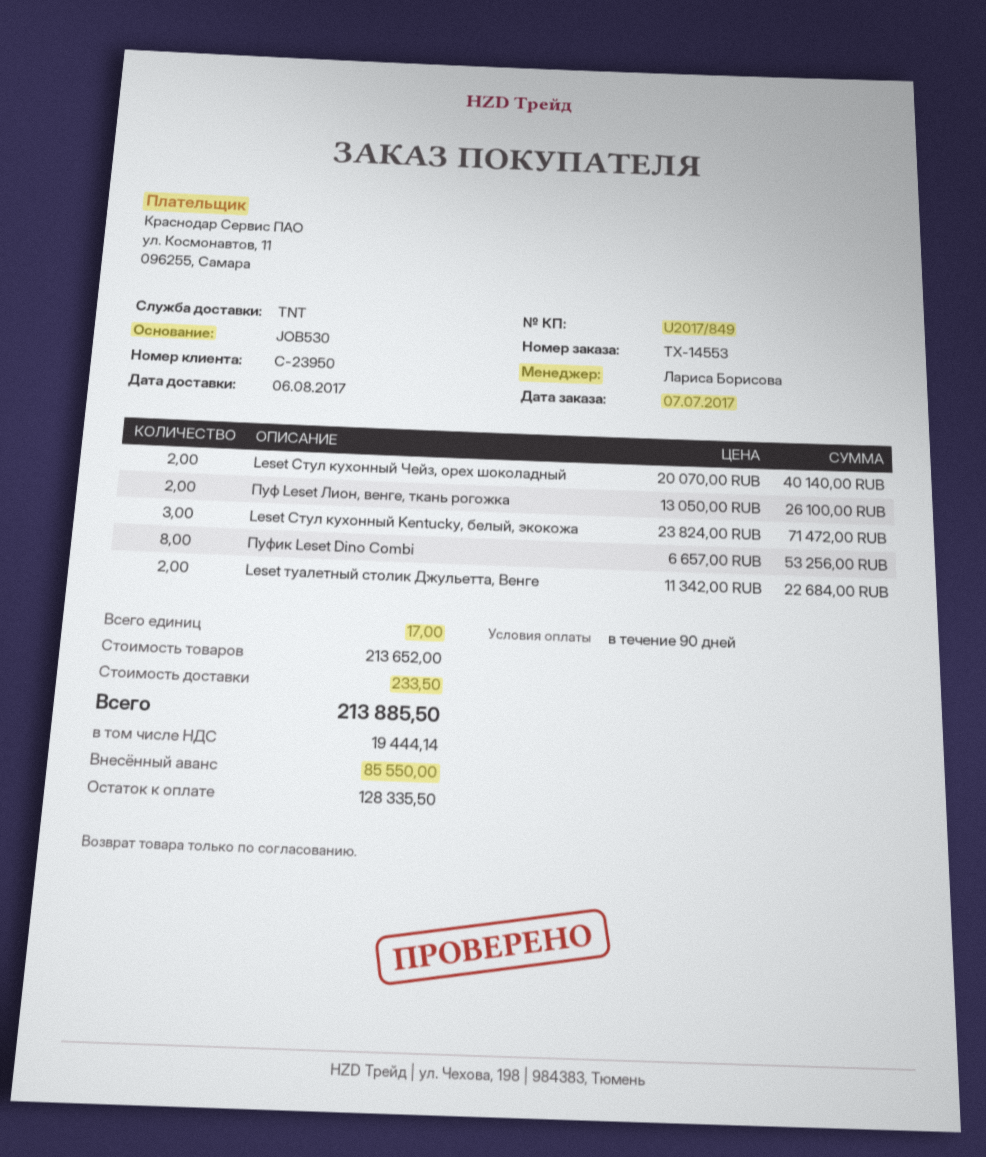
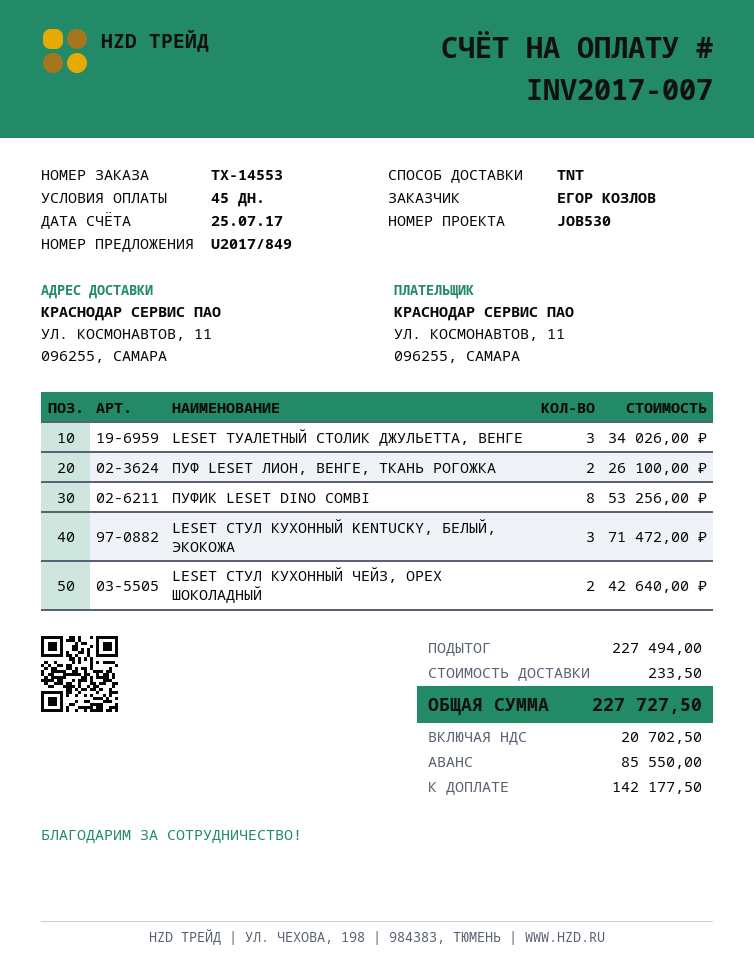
payment terms: 90 days -> 45 days
Leset Стул кухонный Чейз, орех шоколадный: 2 for 40140.00 -> 2 for 42640.00
Leset туалетный столик Джульетта, Венге: 2 for 22684.00 -> 3 for 34026.00
subtotal: 213652.00 -> 227494.00
tax: 19444.14 -> 20702.50
total: 213885.50 -> 227727.50
balance: 128335.50 -> 142177.50

